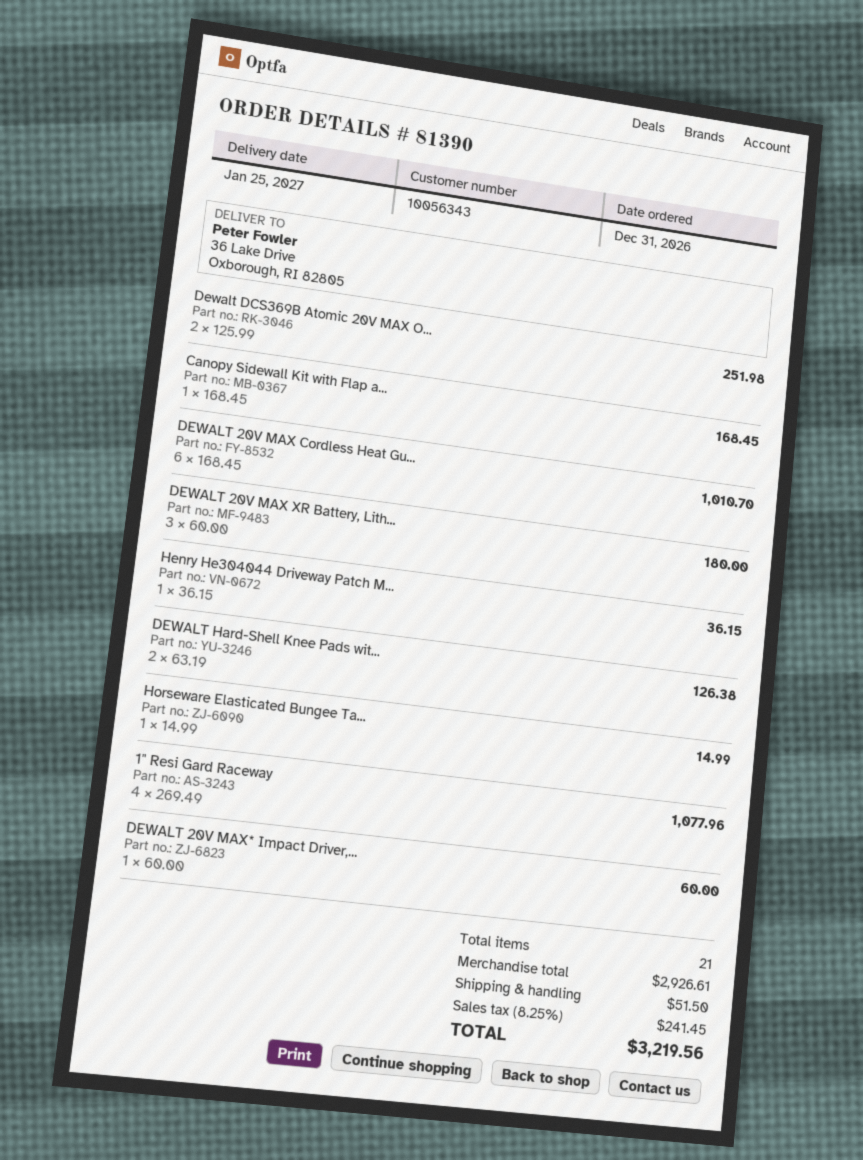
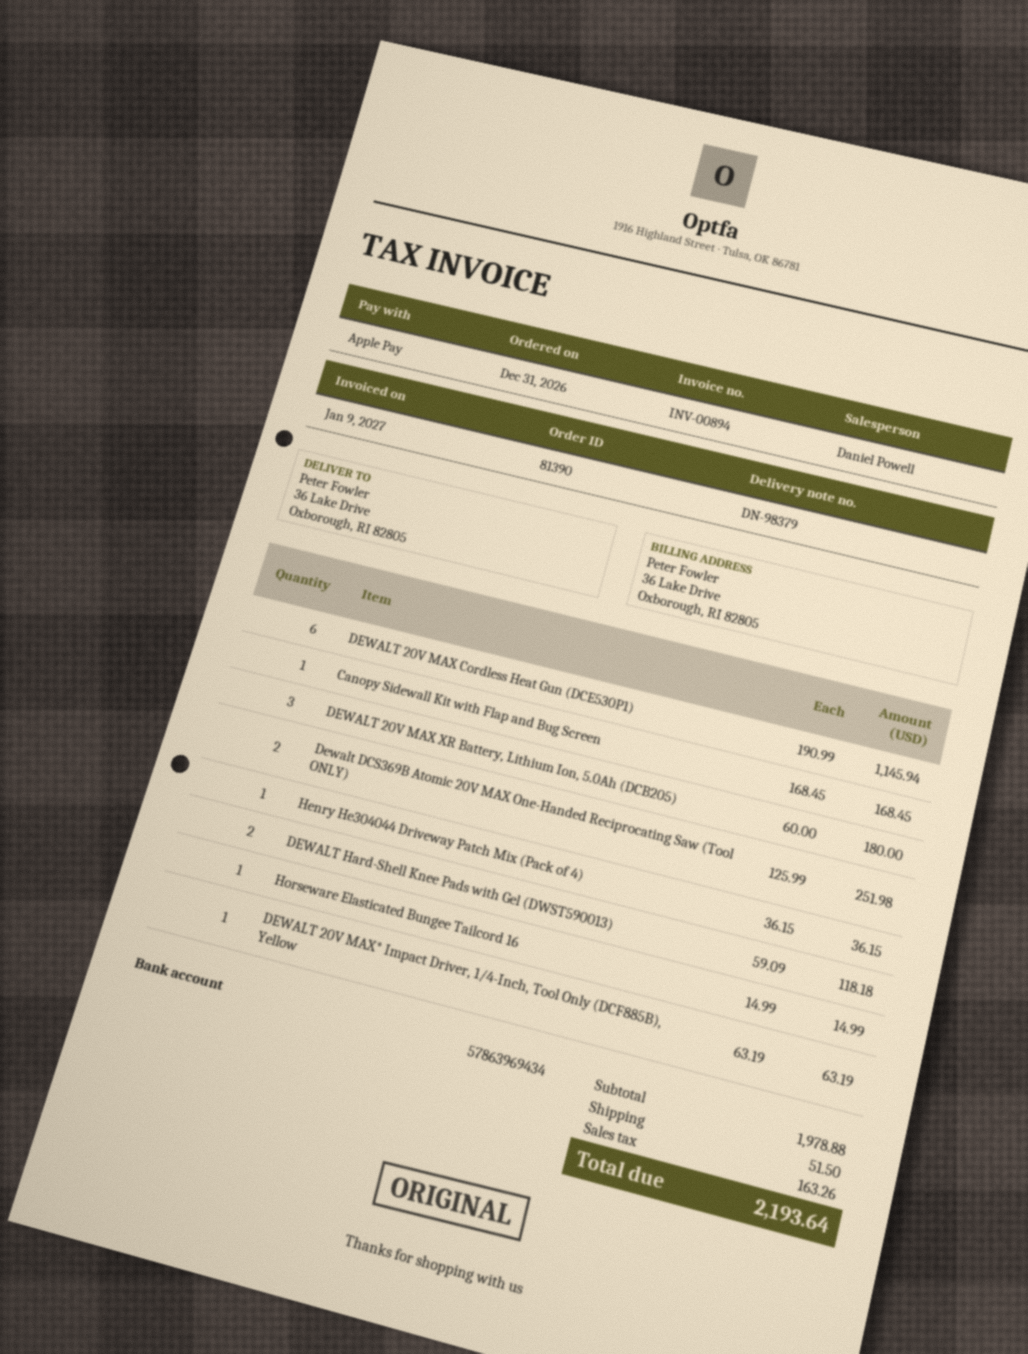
DEWALT 20V MAX Cordless Heat Gu...: 6 x 168.45 = 1010.70 -> 6 x 190.99 = 1145.94
DEWALT Hard-Shell Knee Pads wit...: 2 x 63.19 = 126.38 -> 2 x 59.09 = 118.18
1" Resi Gard Raceway: 4 x 269.49 = 1077.96 -> none
DEWALT 20V MAX* Impact Driver,...: 1 x 60.00 = 60.00 -> 1 x 63.19 = 63.19
subtotal: 2926.61 -> 1978.88
tax: 241.45 -> 163.26
total: 3219.56 -> 2193.64

